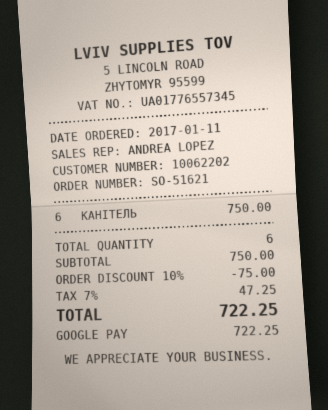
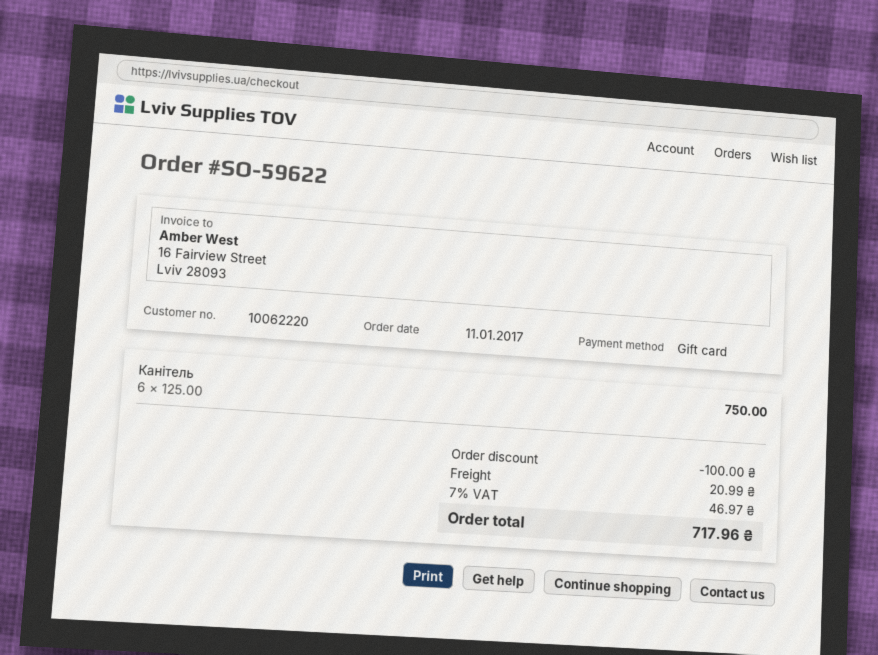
order number: SO-51621 -> SO-59622
customer number: 10062202 -> 10062220
payment method: Google Pay -> gift card
discount: 75.00 -> 100.00
shipping: none -> 20.99
tax: 7% = 47.25 -> 7% = 46.97
total: 722.25 -> 717.96

